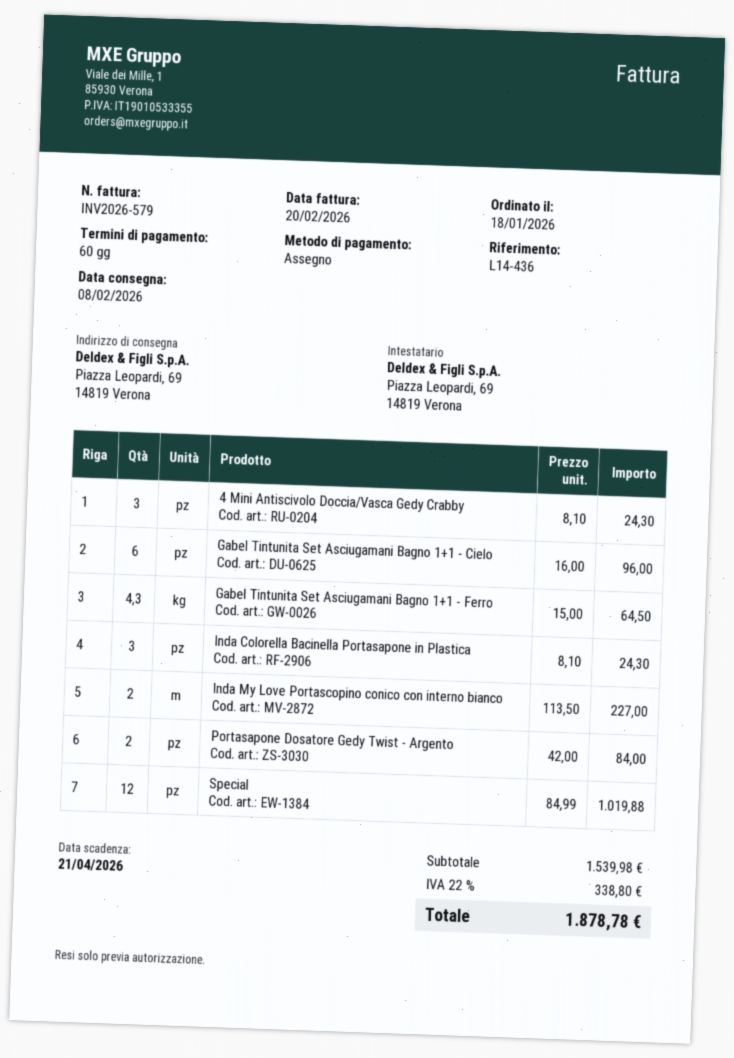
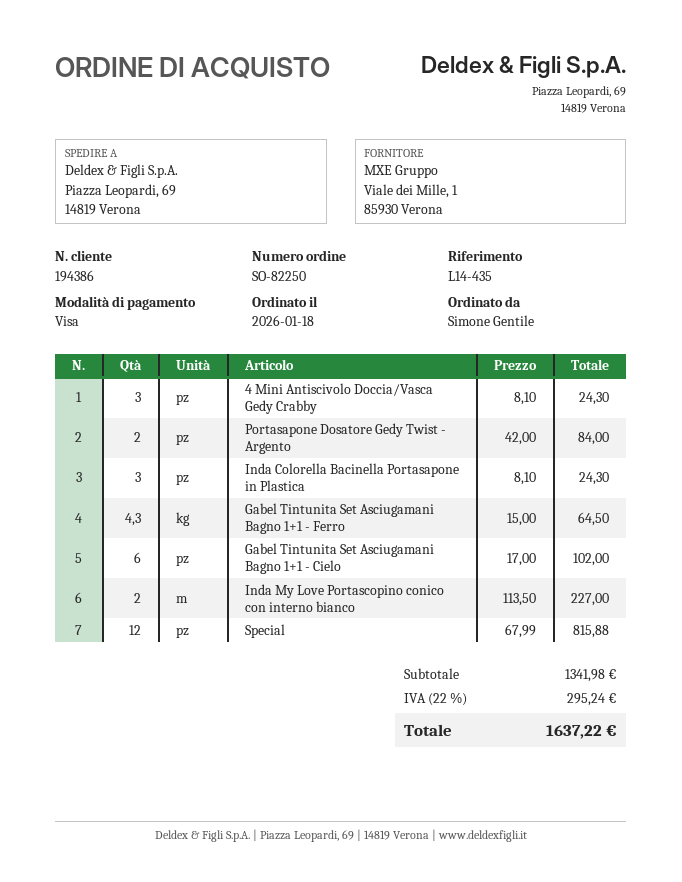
reference: L14-436 -> L14-435
payment method: cheque -> Visa
Gabel Tintunita Set Asciugamani Bagno 1+1 - Cielo: 6 x 16.00 = 96.00 -> 6 x 17.00 = 102.00
Special: 12 x 84.99 = 1019.88 -> 12 x 67.99 = 815.88
subtotal: 1539.98 -> 1341.98
tax: 22% = 338.80 -> 22% = 295.24
total: 1878.78 -> 1637.22

